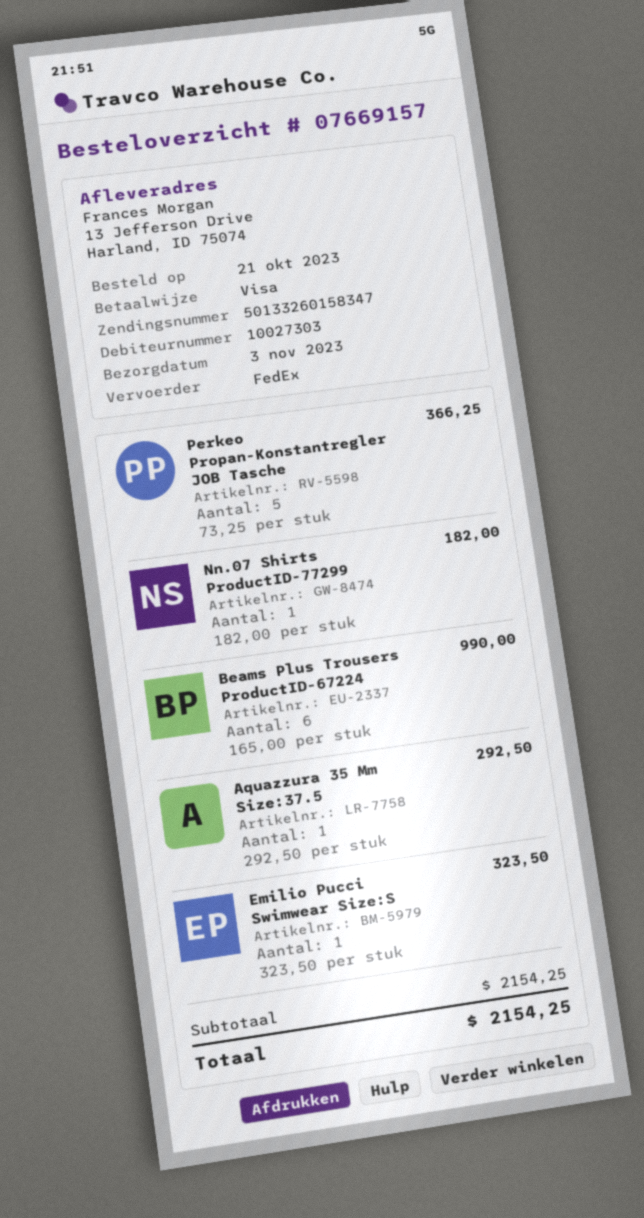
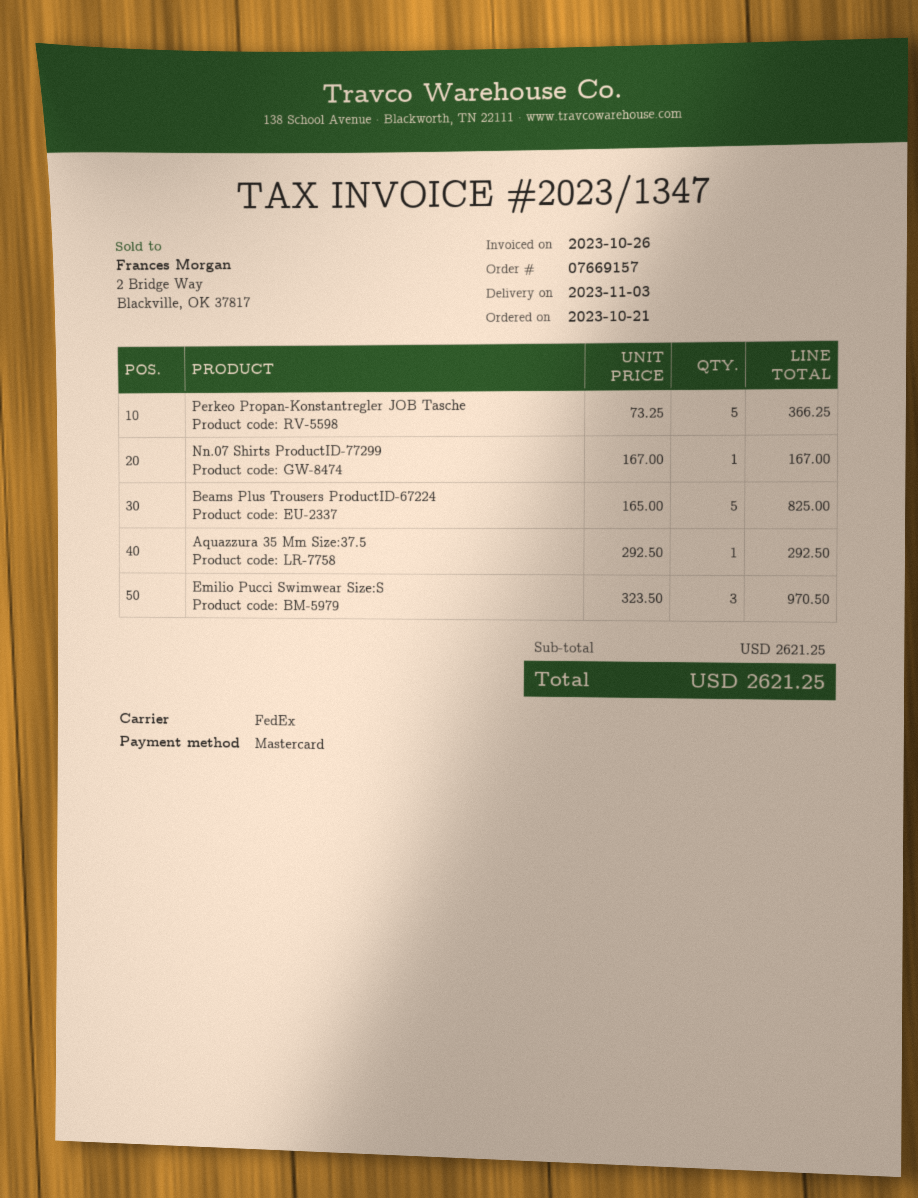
payment method: Visa -> Mastercard
Nn.07 Shirts ProductID-77299: 1 x 182.00 = 182.00 -> 1 x 167.00 = 167.00
Beams Plus Trousers ProductID-67224: 6 x 165.00 = 990.00 -> 5 x 165.00 = 825.00
Emilio Pucci Swimwear Size:S: 1 x 323.50 = 323.50 -> 3 x 323.50 = 970.50
subtotal: 2154.25 -> 2621.25
total: 2154.25 -> 2621.25

